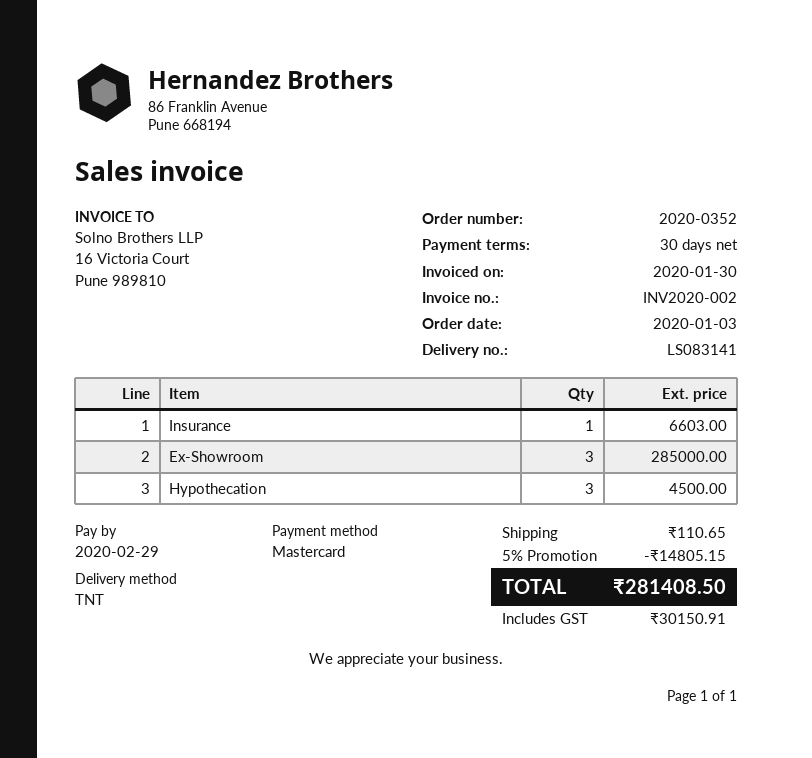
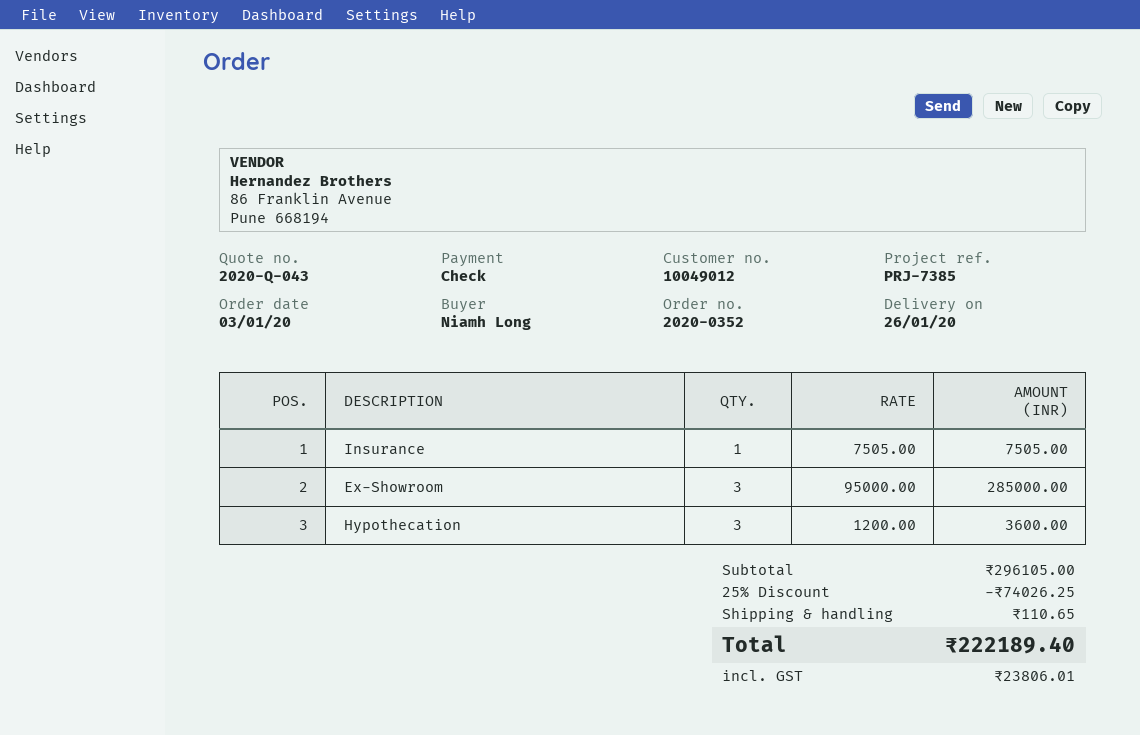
payment method: Mastercard -> cheque
Insurance: 1 for 6603.00 -> 1 for 7505.00
Hypothecation: 3 for 4500.00 -> 3 for 3600.00
discount: 5% = 14805.15 -> 25% = 74026.25
tax: 30150.91 -> 23806.01
total: 281408.50 -> 222189.40

